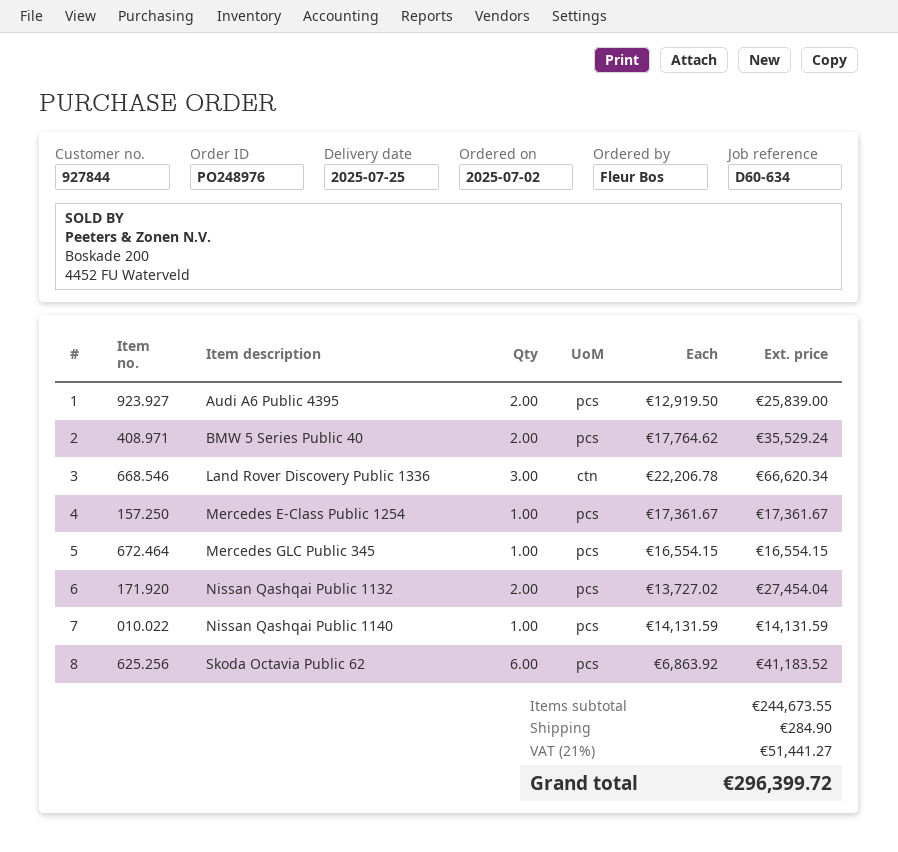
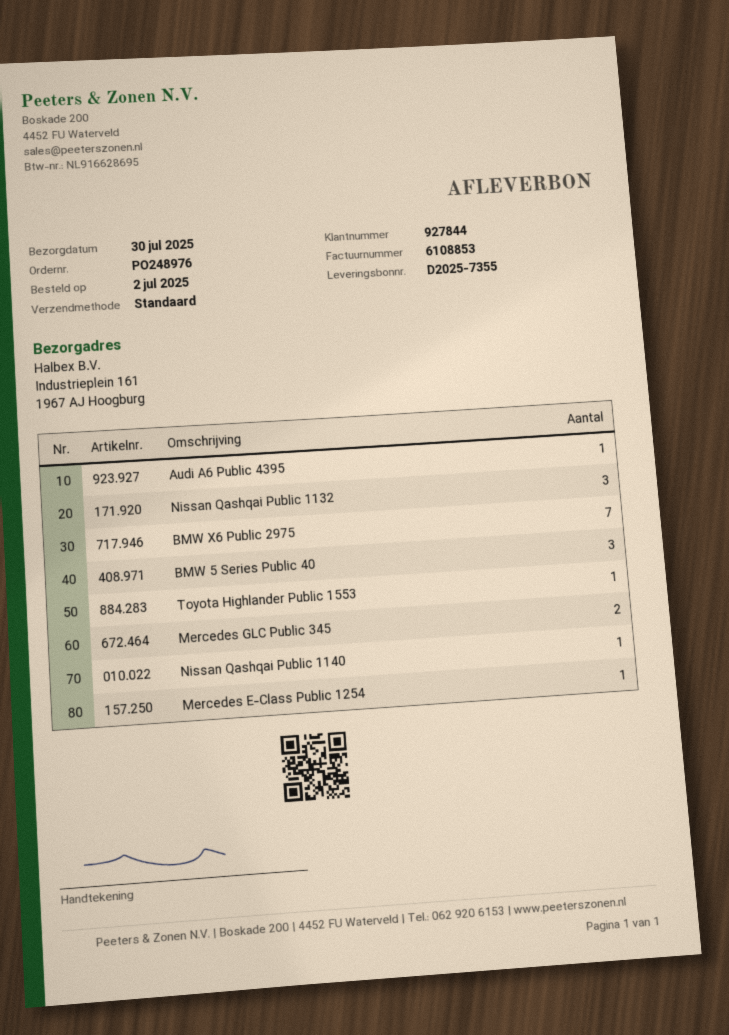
delivery date: 2025-07-25 -> 2025-07-30
Audi A6 Public 4395: 2 -> 1
BMW 5 Series Public 40: 2 -> 3
Land Rover Discovery Public 1336: 3 -> none
Mercedes GLC Public 345: 1 -> 2
Nissan Qashqai Public 1132: 2 -> 3
Skoda Octavia Public 62: 6 -> none
BMW X6 Public 2975: none -> 7
Toyota Highlander Public 1553: none -> 1

